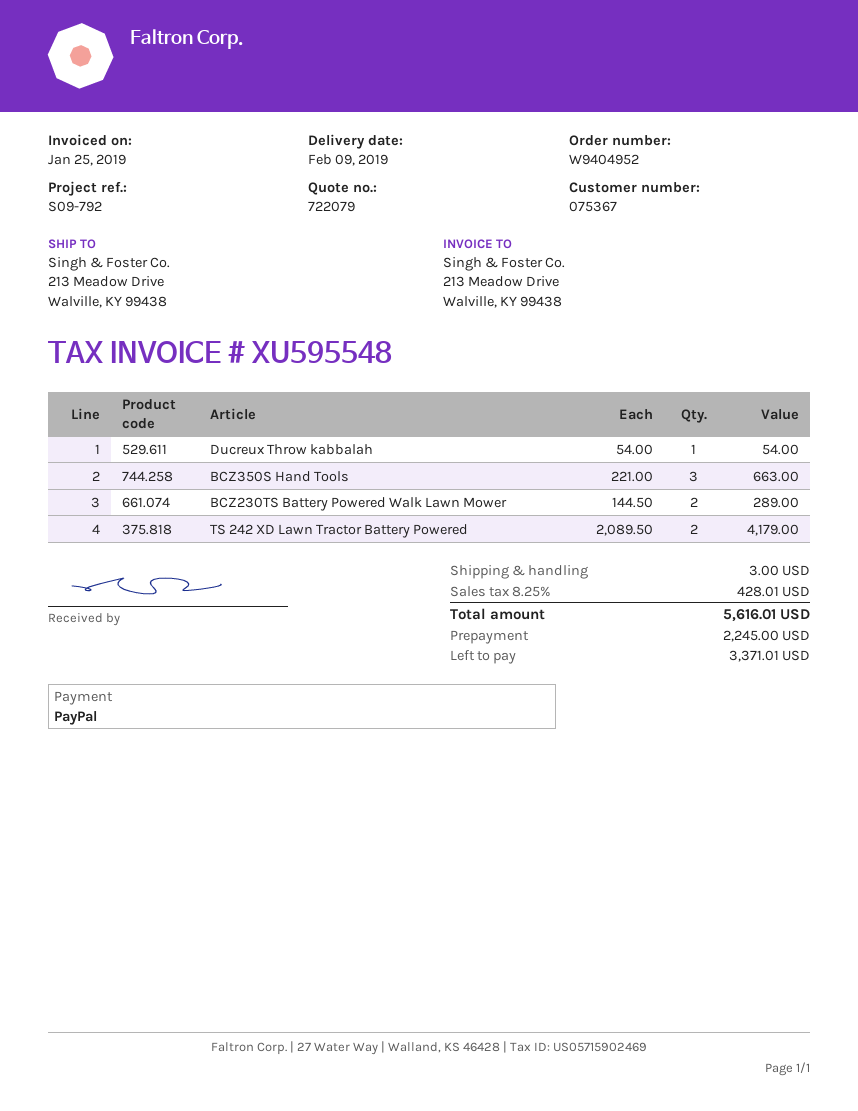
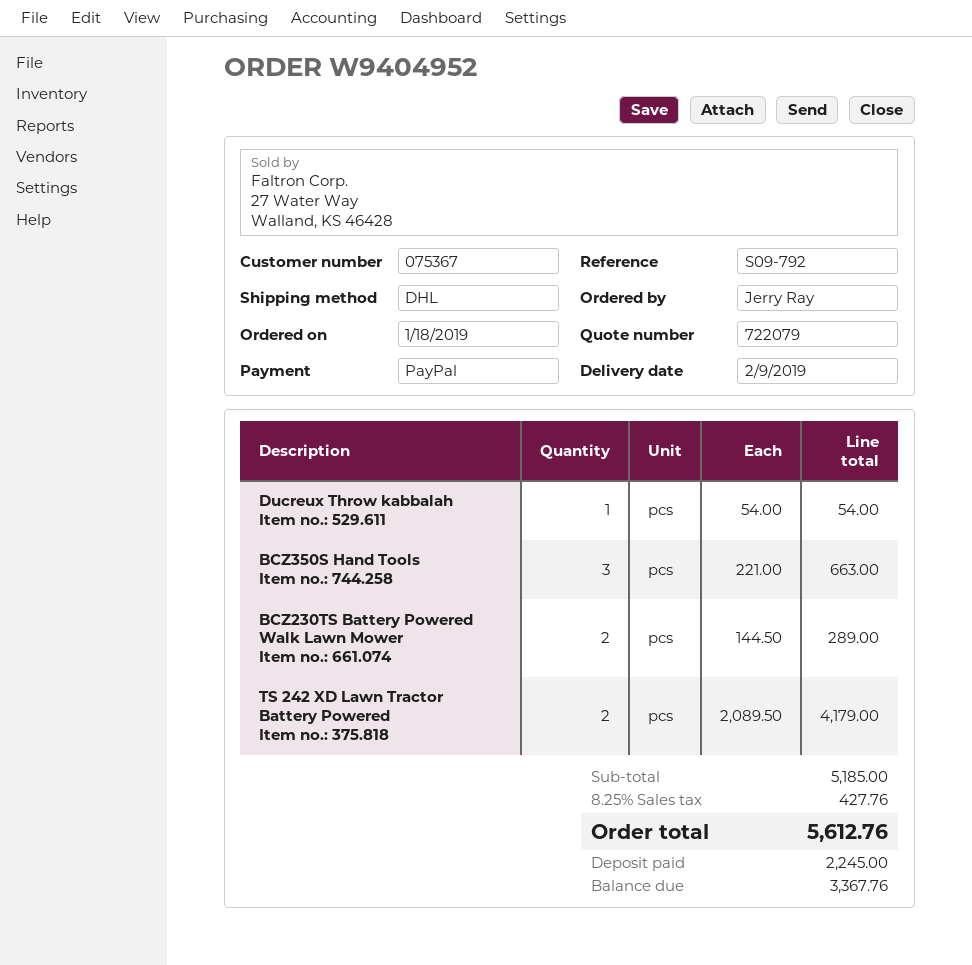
shipping: 3.00 -> none
tax: 8.25% = 428.01 -> 8.25% = 427.76
total: 5616.01 -> 5612.76
balance: 3371.01 -> 3367.76

